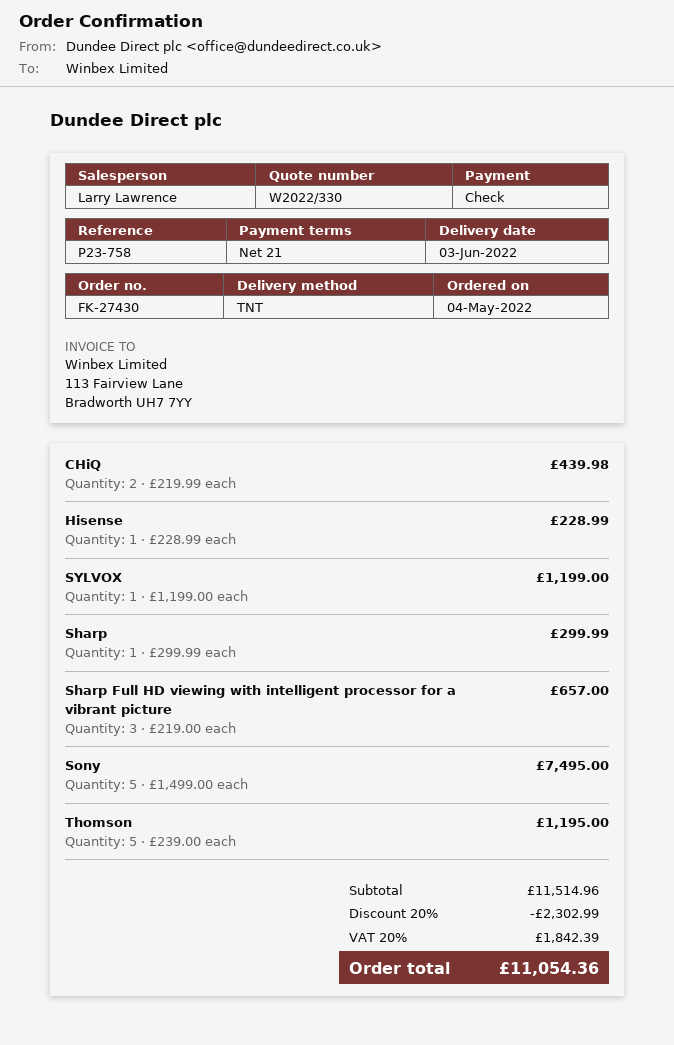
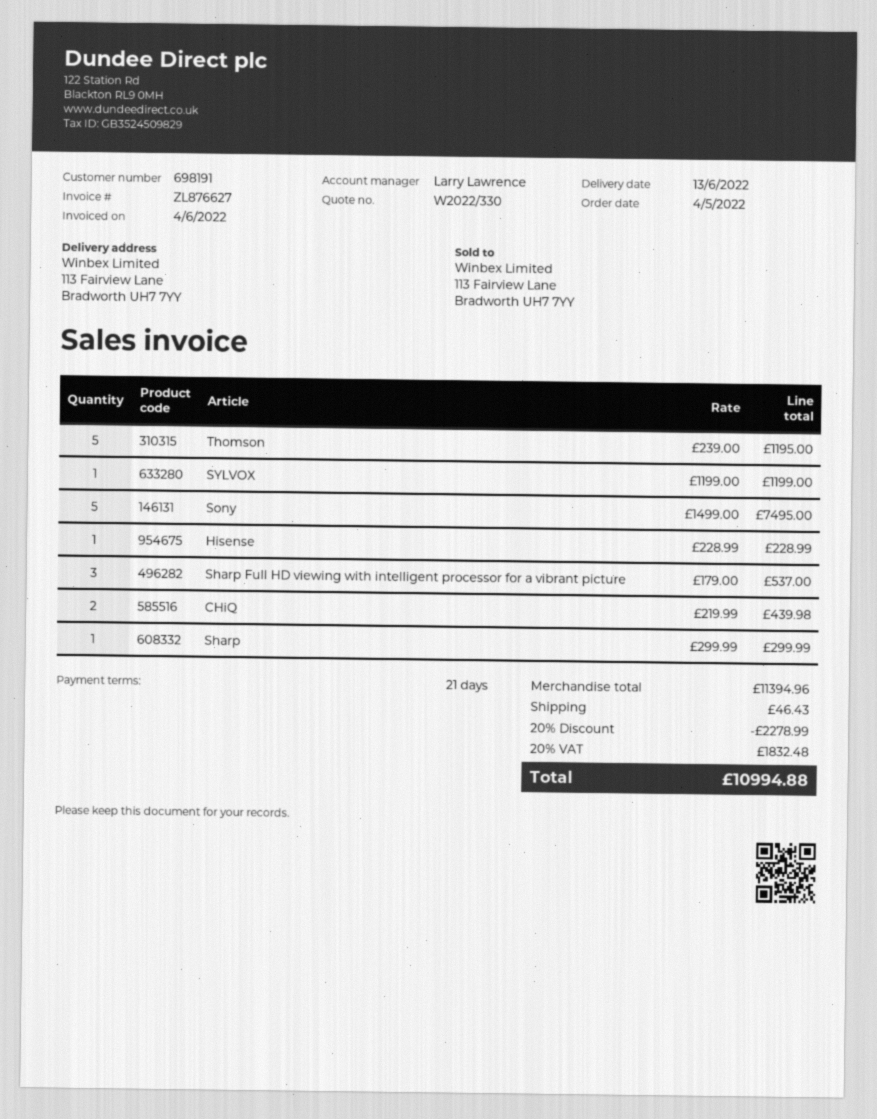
delivery date: 2022-06-03 -> 2022-06-13
Sharp Full HD viewing with intelligent processor for a vibrant picture: 3 x 219.00 = 657.00 -> 3 x 179.00 = 537.00
subtotal: 11514.96 -> 11394.96
discount: 20% = 2302.99 -> 20% = 2278.99
shipping: none -> 46.43
tax: 20% = 1842.39 -> 20% = 1832.48
total: 11054.36 -> 10994.88

